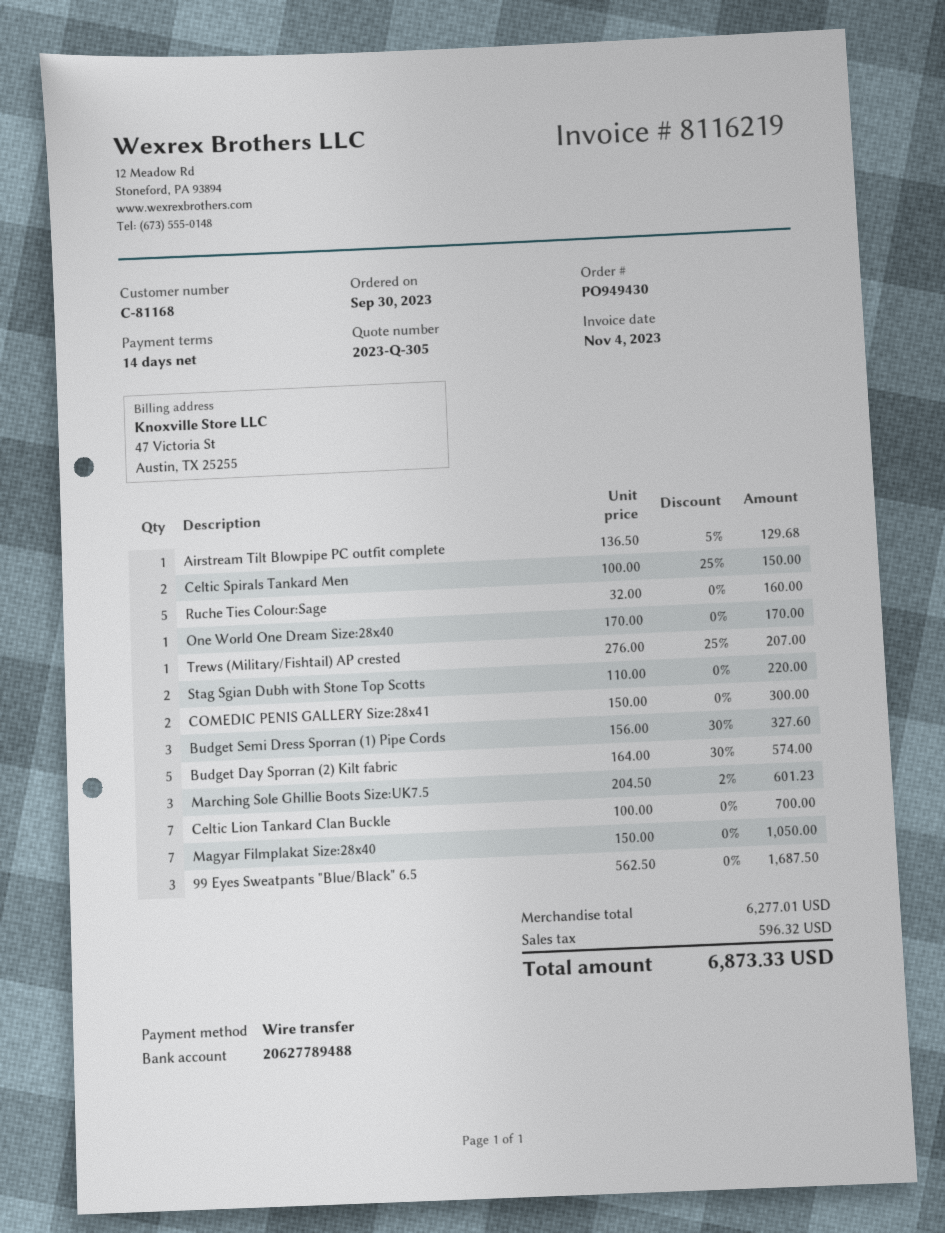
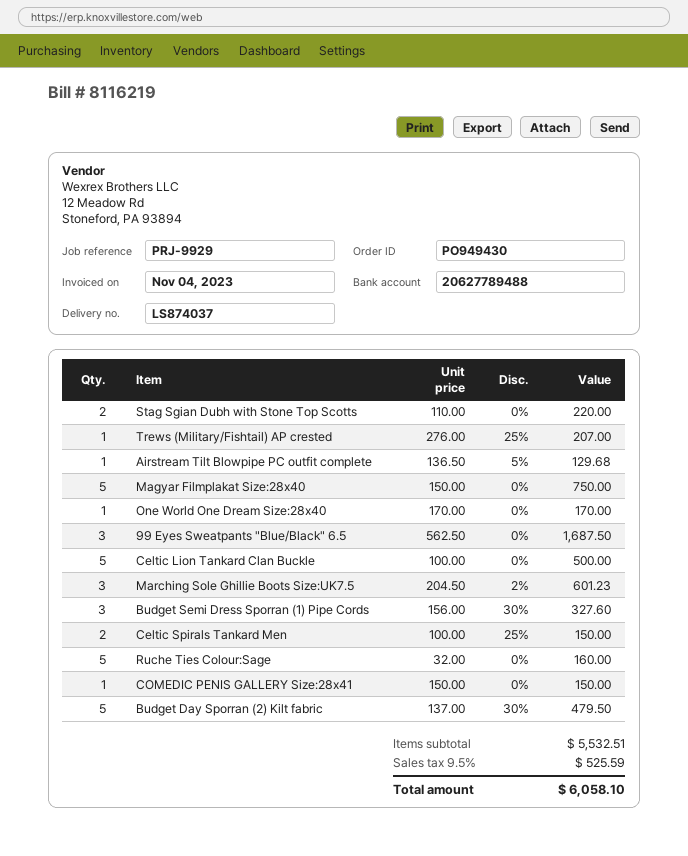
COMEDIC PENIS GALLERY Size:28x41: 2 x 150.00 = 300.00 -> 1 x 150.00 = 150.00
Budget Day Sporran (2) Kilt fabric: 5 x 164.00 - 30% = 574.00 -> 5 x 137.00 - 30% = 479.50
Celtic Lion Tankard Clan Buckle: 7 x 100.00 = 700.00 -> 5 x 100.00 = 500.00
Magyar Filmplakat Size:28x40: 7 x 150.00 = 1050.00 -> 5 x 150.00 = 750.00
subtotal: 6277.01 -> 5532.51
tax: 596.32 -> 525.59
total: 6873.33 -> 6058.10

